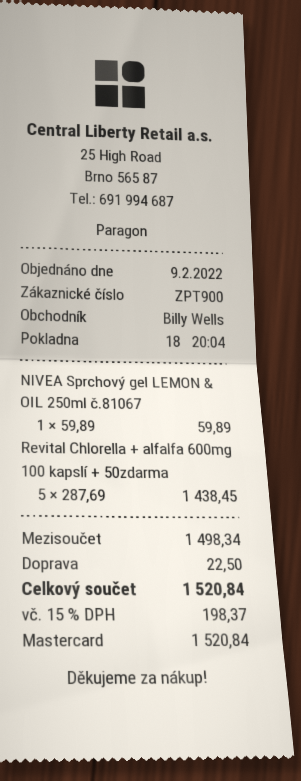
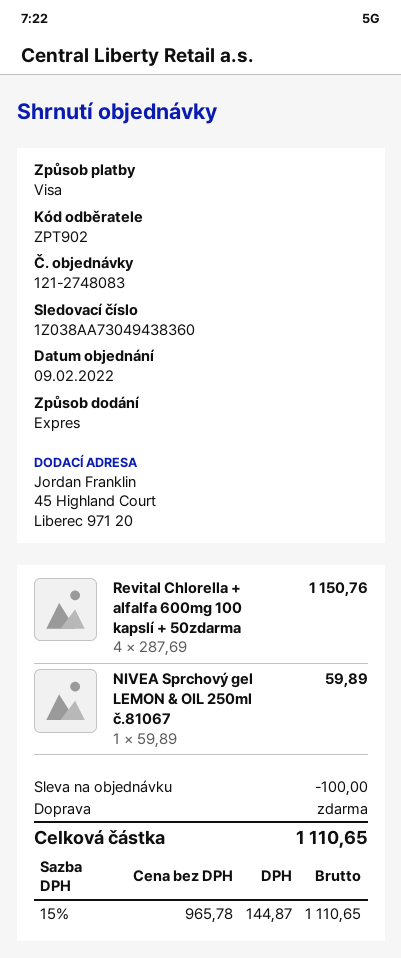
customer number: ZPT900 -> ZPT902
payment method: Mastercard -> Visa
Revital Chlorella + alfalfa 600mg 100 kapslí + 50zdarma: 5 x 287.69 = 1438.45 -> 4 x 287.69 = 1150.76
discount: none -> 100.00
shipping: 22.50 -> 0.00
tax: 15% = 198.37 -> 15% = 144.87
total: 1520.84 -> 1110.65

